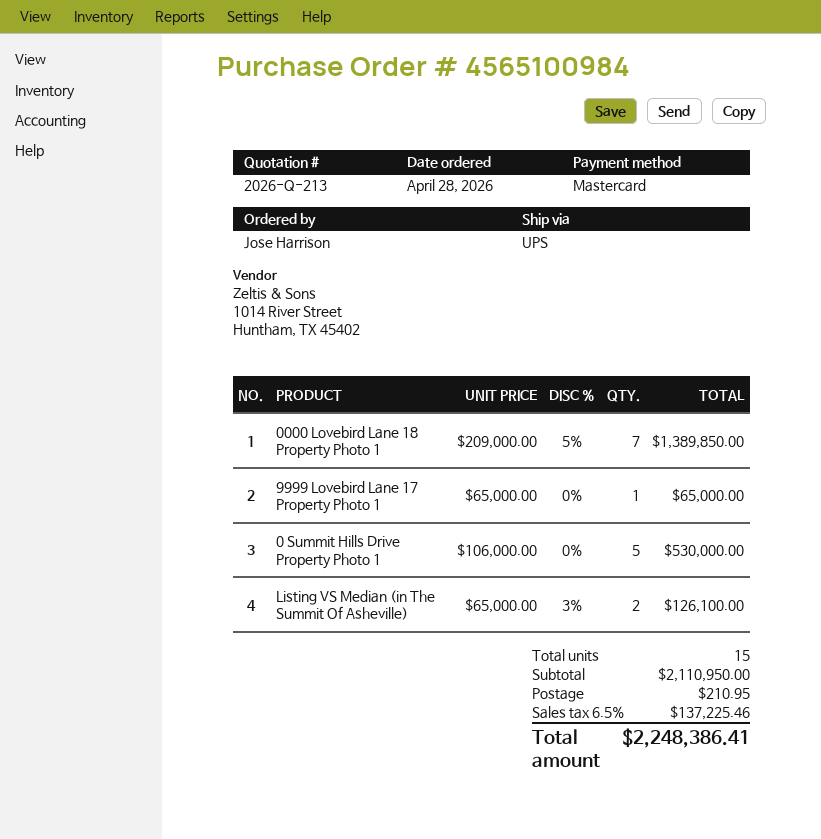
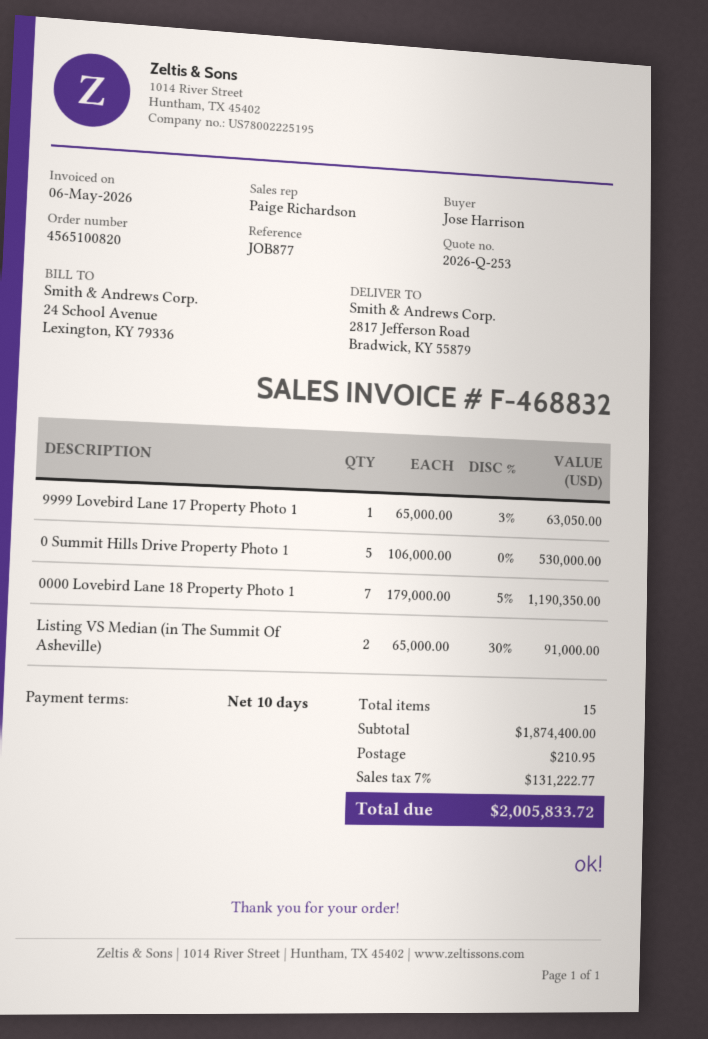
quote number: 2026-Q-213 -> 2026-Q-253
order number: 4565100984 -> 4565100820
0000 Lovebird Lane 18 Property Photo 1: 7 x 209000.00 - 5% = 1389850.00 -> 7 x 179000.00 - 5% = 1190350.00
9999 Lovebird Lane 17 Property Photo 1: 1 x 65000.00 = 65000.00 -> 1 x 65000.00 - 3% = 63050.00
Listing VS Median (in The Summit Of Asheville): 2 x 65000.00 - 3% = 126100.00 -> 2 x 65000.00 - 30% = 91000.00
subtotal: 2110950.00 -> 1874400.00
tax: 6.5% = 137225.46 -> 7% = 131222.77
total: 2248386.41 -> 2005833.72

